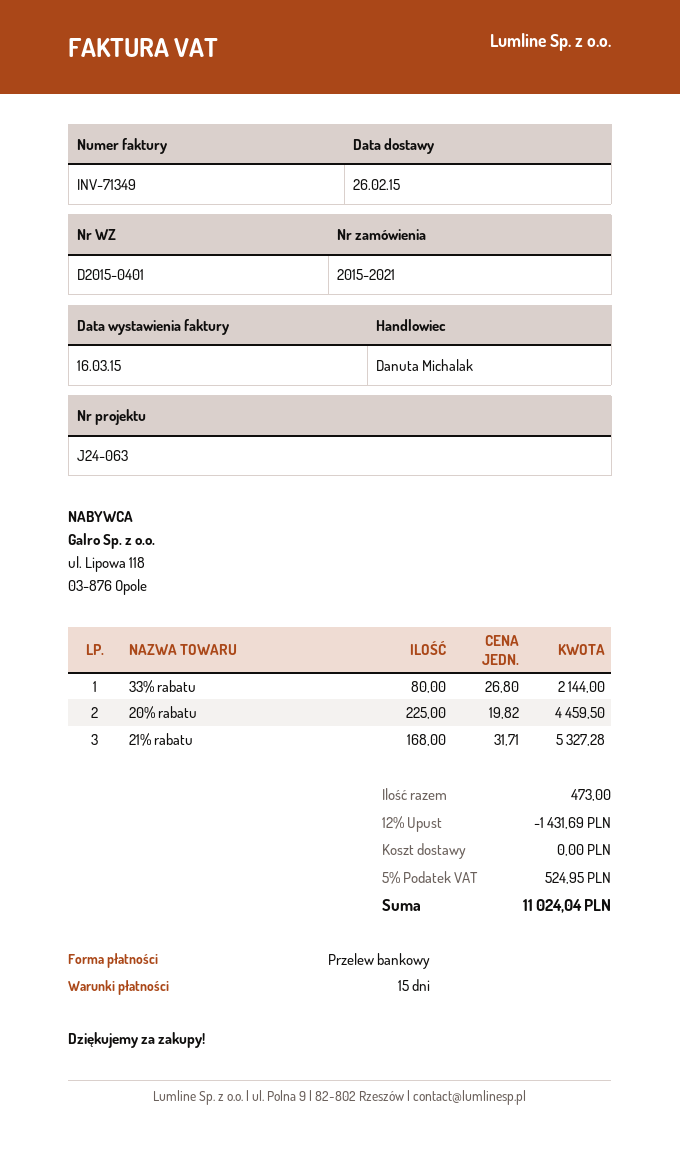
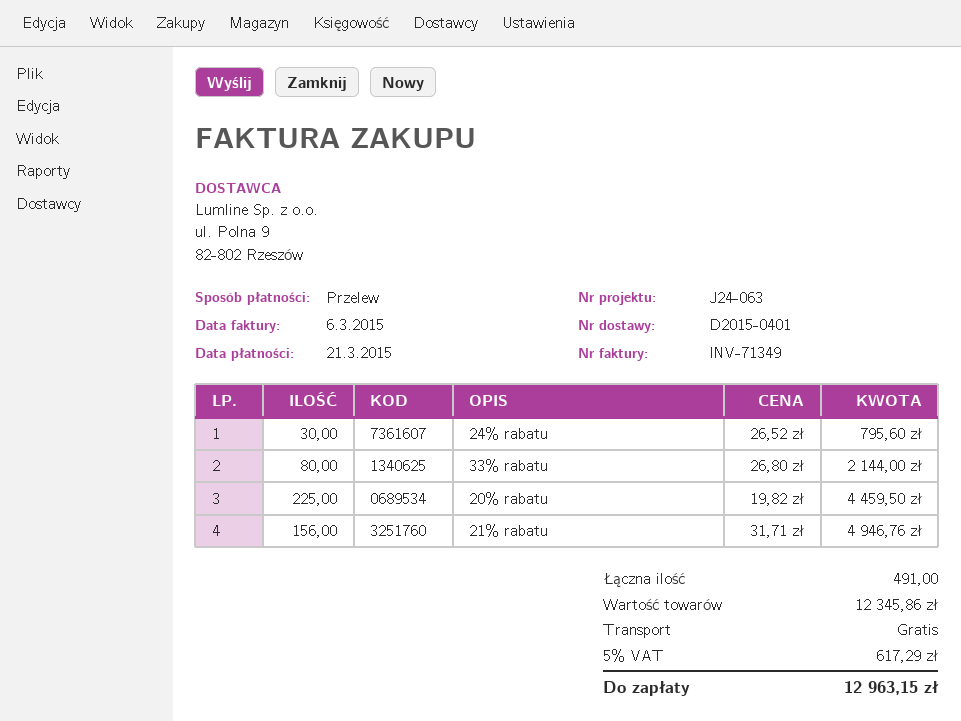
invoice date: 2015-03-16 -> 2015-03-06
21% rabatu: 168 x 31.71 = 5327.28 -> 156 x 31.71 = 4946.76
24% rabatu: none -> 30 x 26.52 = 795.60
total quantity: 473 -> 491
discount: 12% = 1431.69 -> none
tax: 5% = 524.95 -> 5% = 617.29
total: 11024.04 -> 12963.15

